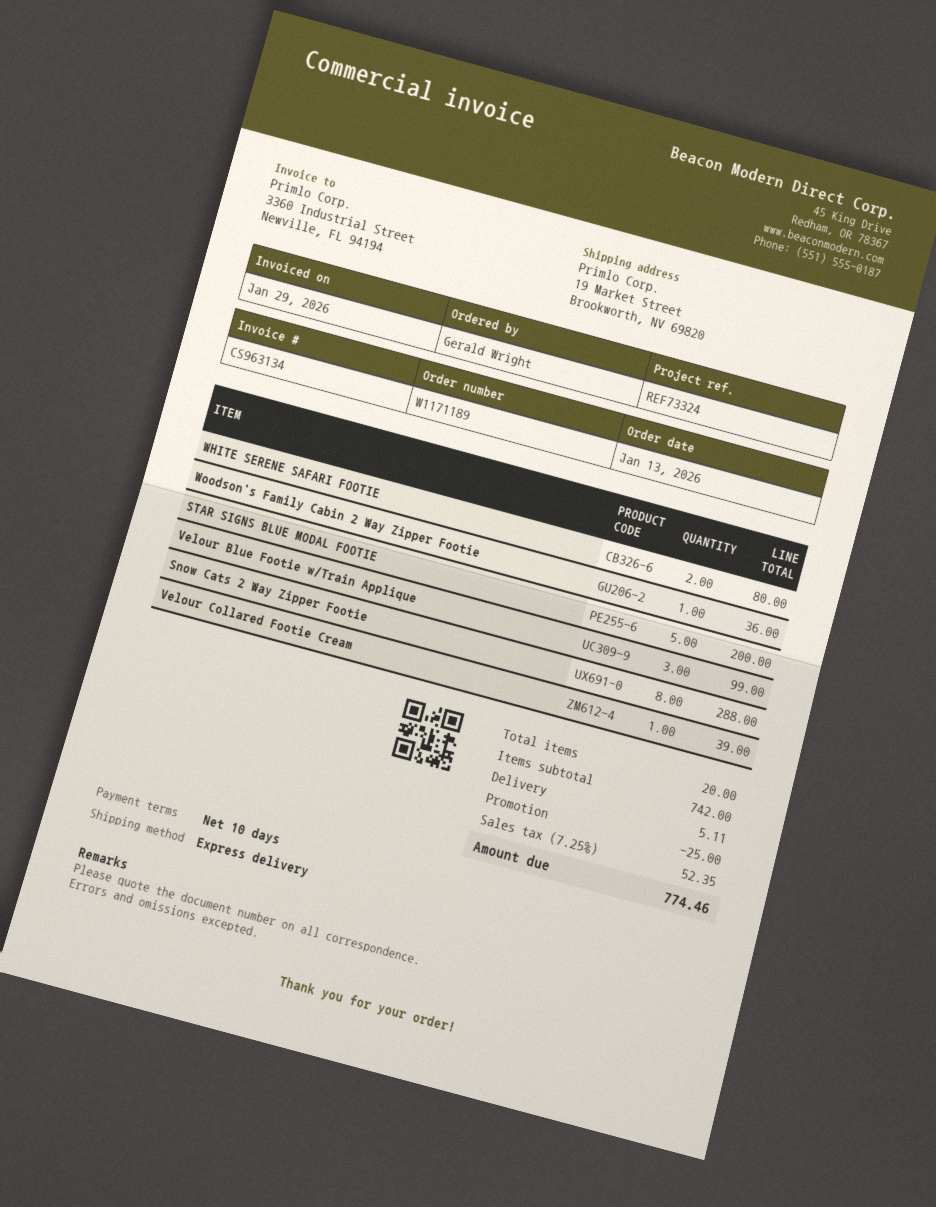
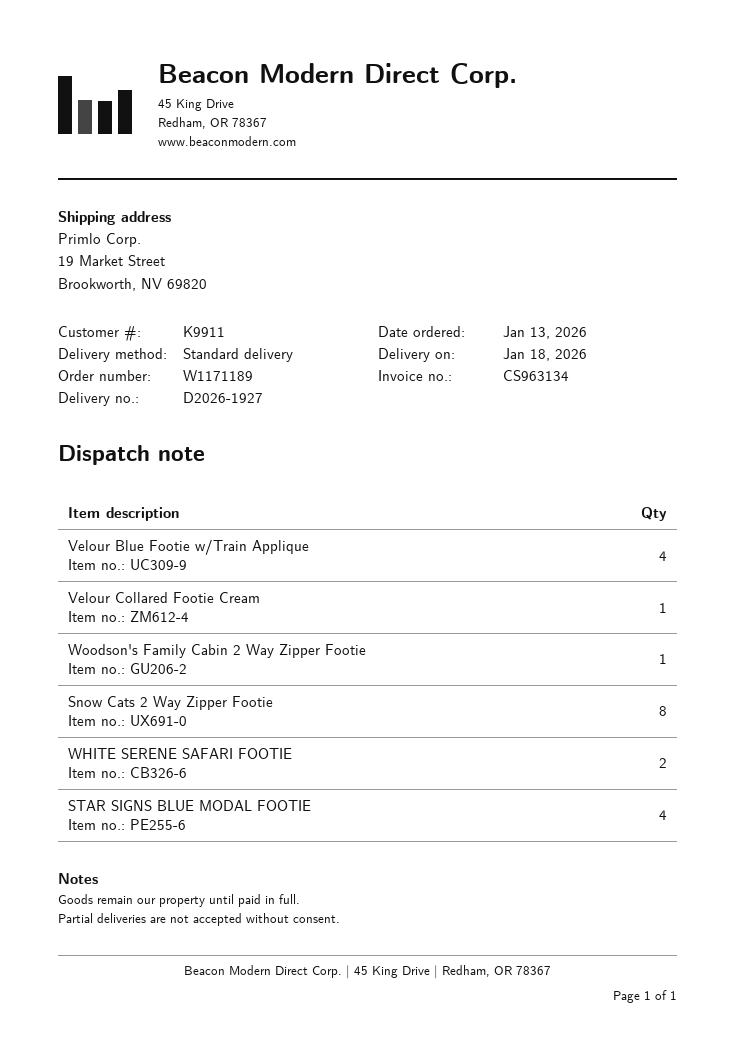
shipping method: express -> standard
STAR SIGNS BLUE MODAL FOOTIE: 5 -> 4
Velour Blue Footie w/Train Applique: 3 -> 4

